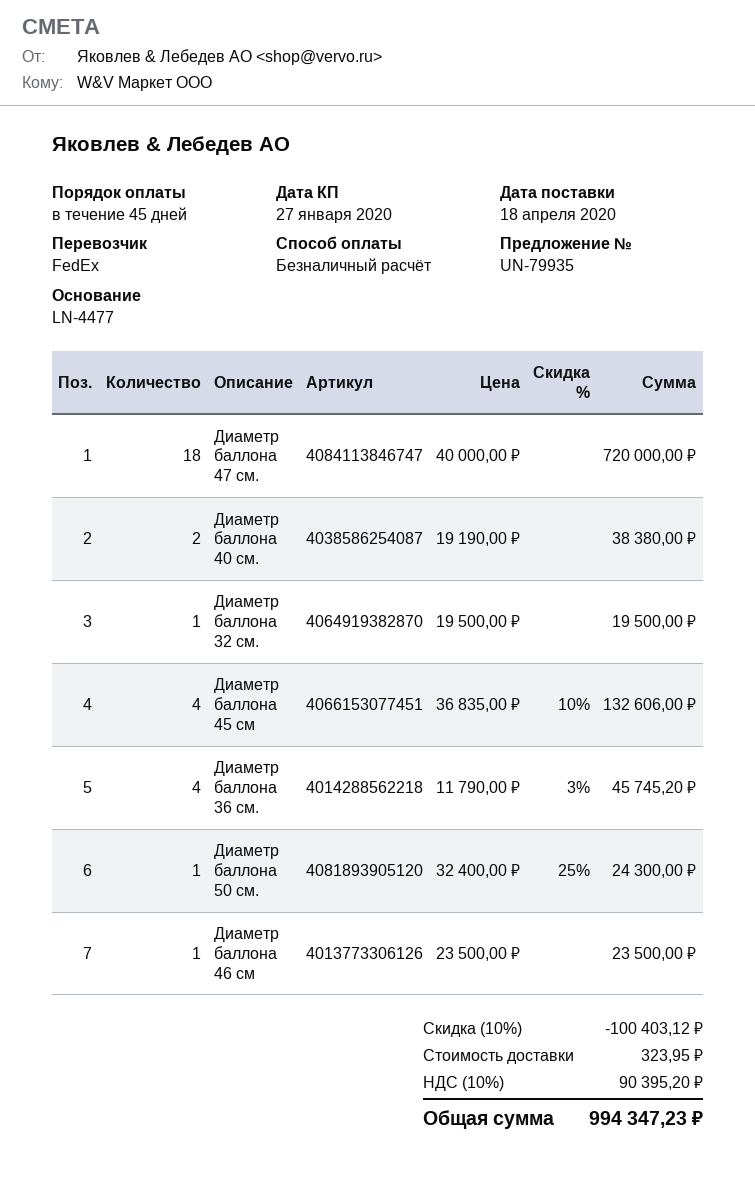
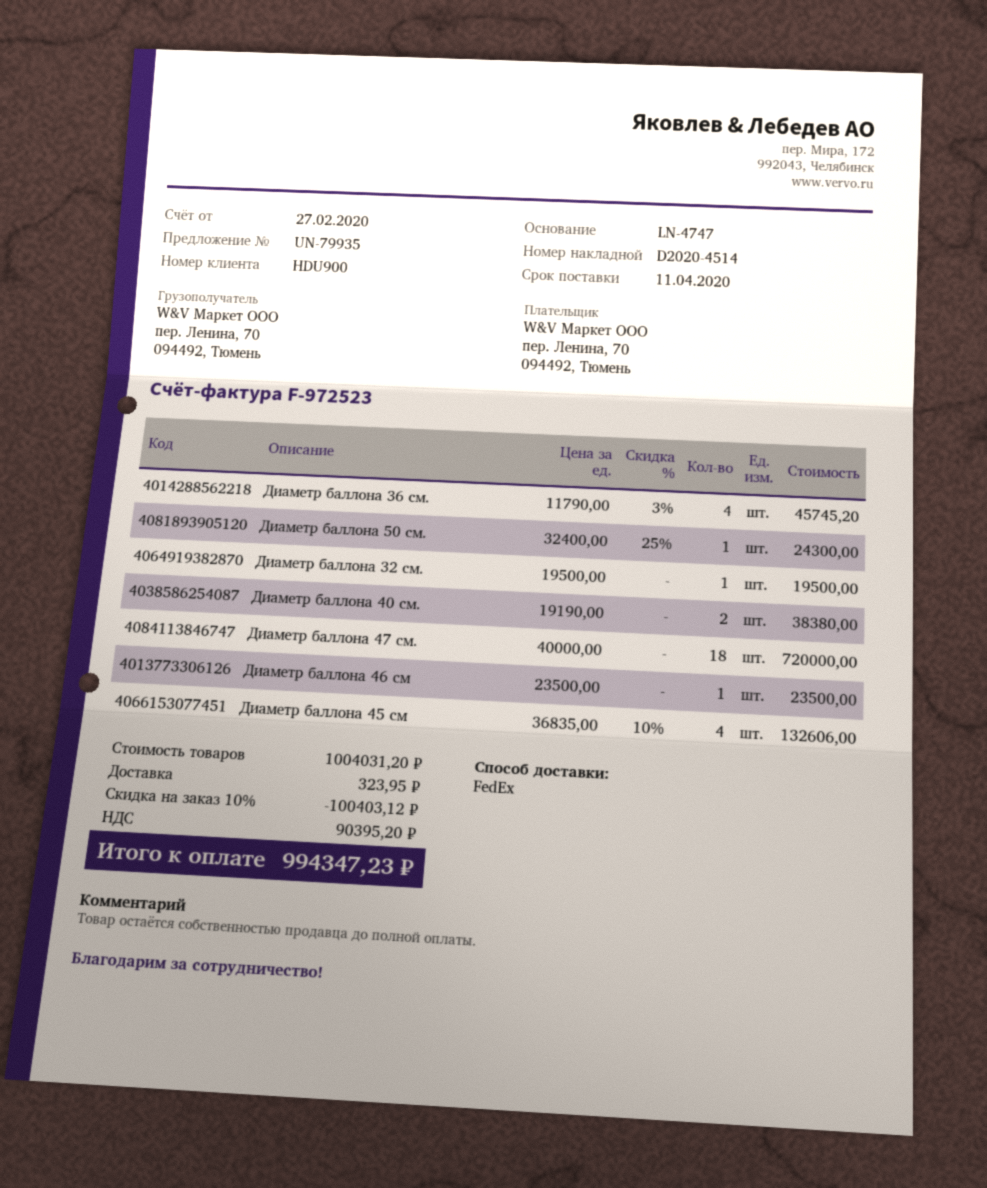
delivery date: 2020-04-18 -> 2020-04-11
reference: LN-4477 -> LN-4747

